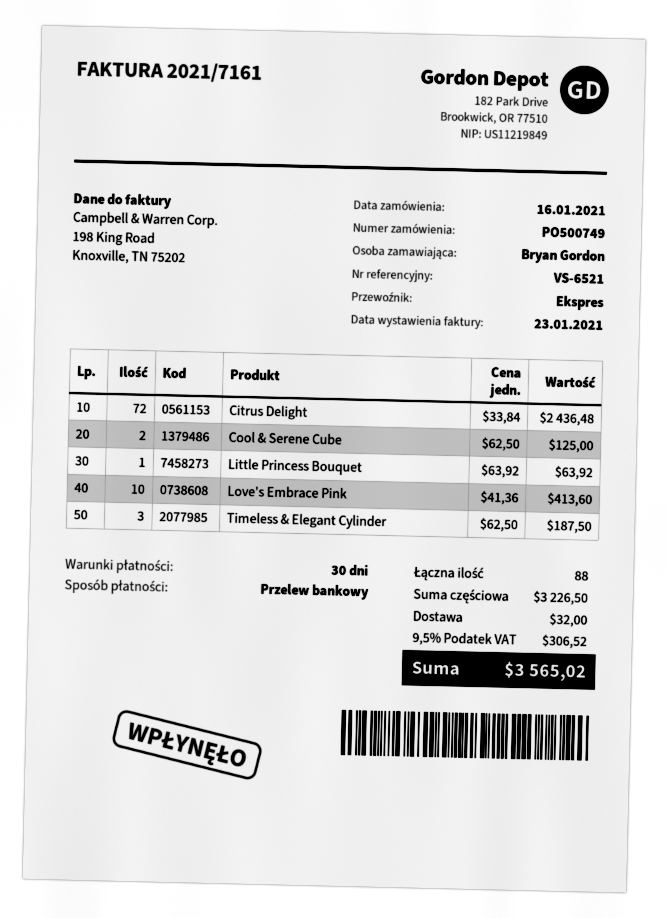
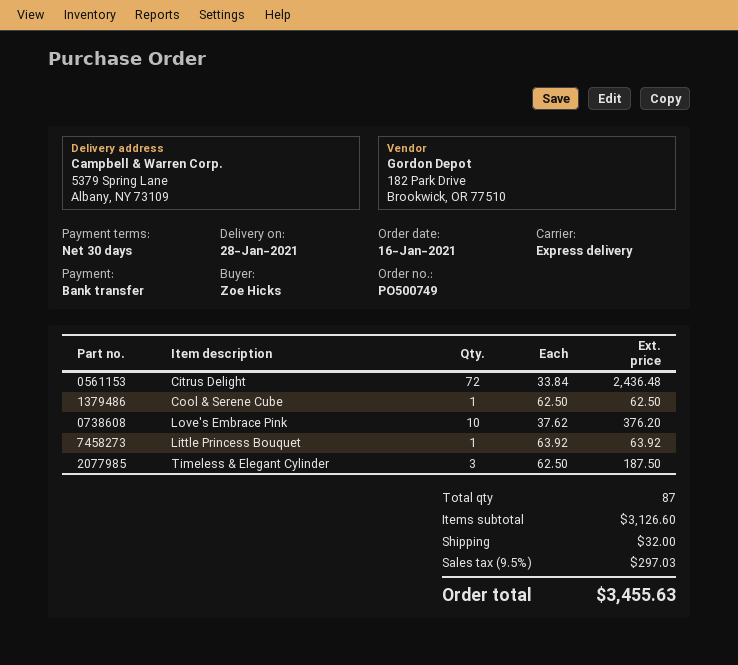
ordered by: Bryan Gordon -> Zoe Hicks
Cool & Serene Cube: 2 x 62.50 = 125.00 -> 1 x 62.50 = 62.50
Love's Embrace Pink: 10 x 41.36 = 413.60 -> 10 x 37.62 = 376.20
total quantity: 88 -> 87
subtotal: 3226.50 -> 3126.60
tax: 9.5% = 306.52 -> 9.5% = 297.03
total: 3565.02 -> 3455.63

